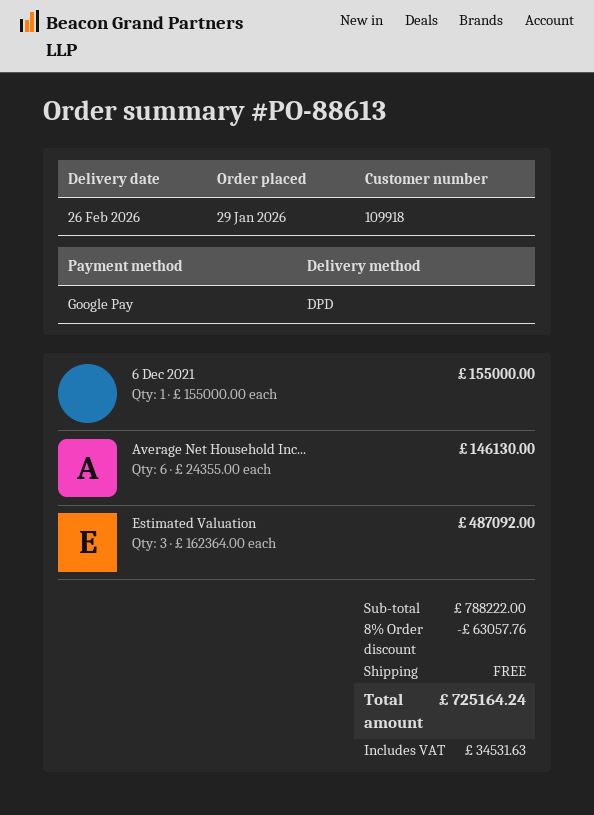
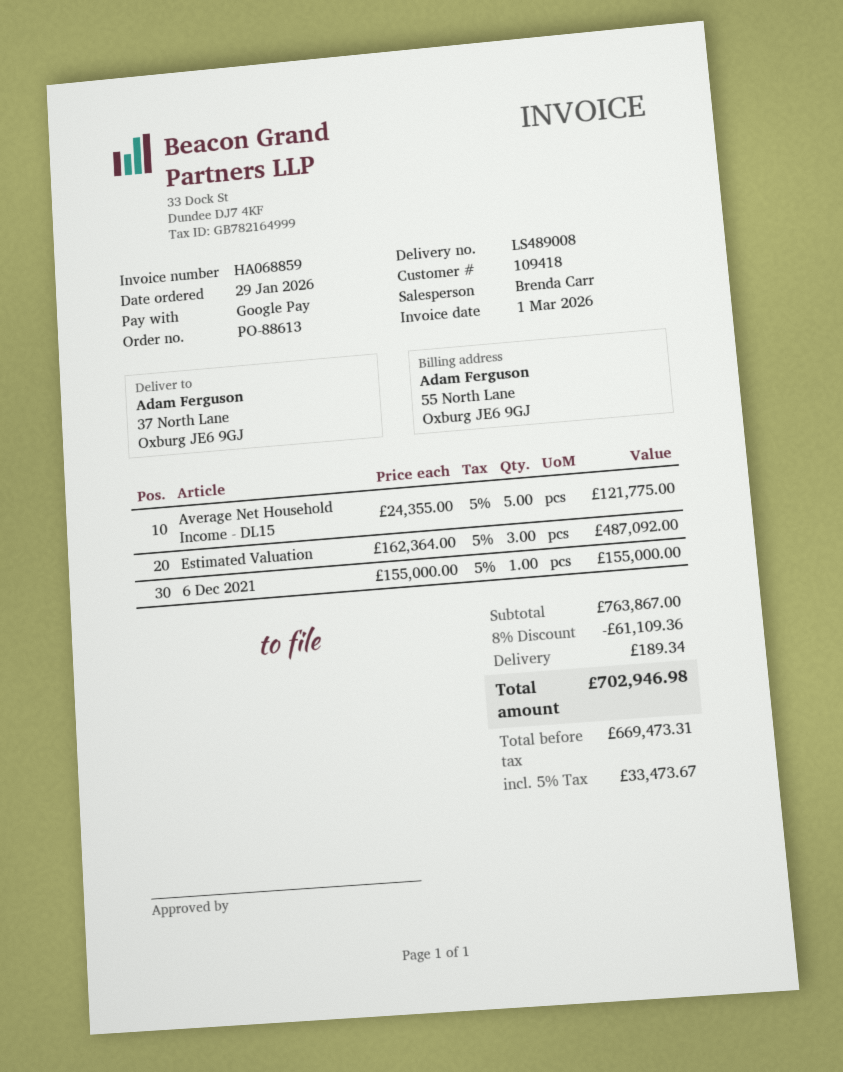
customer number: 109918 -> 109418
Average Net Household Inc...: 6 x 24355.00 = 146130.00 -> 5 x 24355.00 = 121775.00
subtotal: 788222.00 -> 763867.00
discount: 8% = 63057.76 -> 8% = 61109.36
shipping: 0.00 -> 189.34
tax: 34531.63 -> 33473.67
total: 725164.24 -> 702946.98

